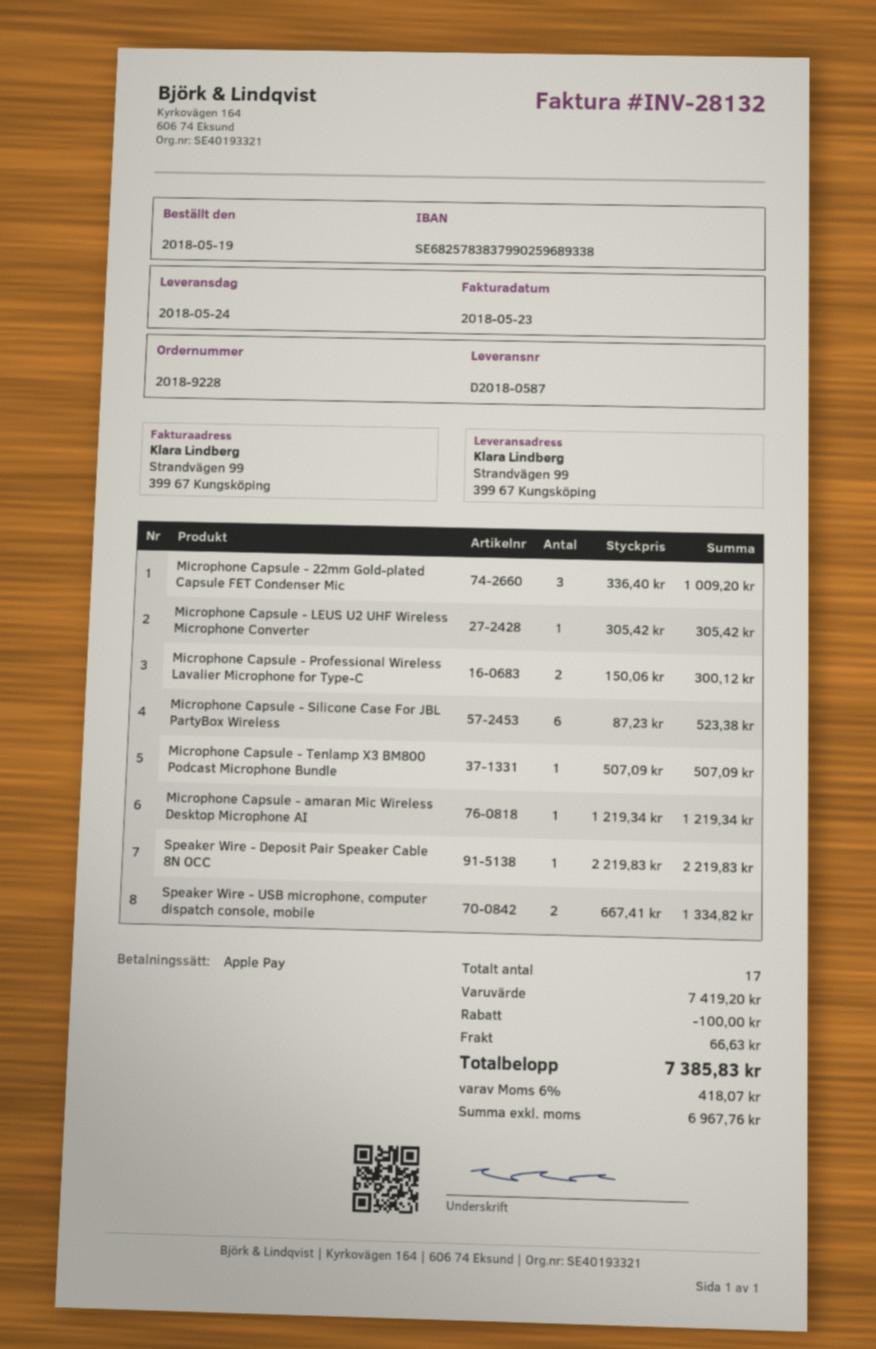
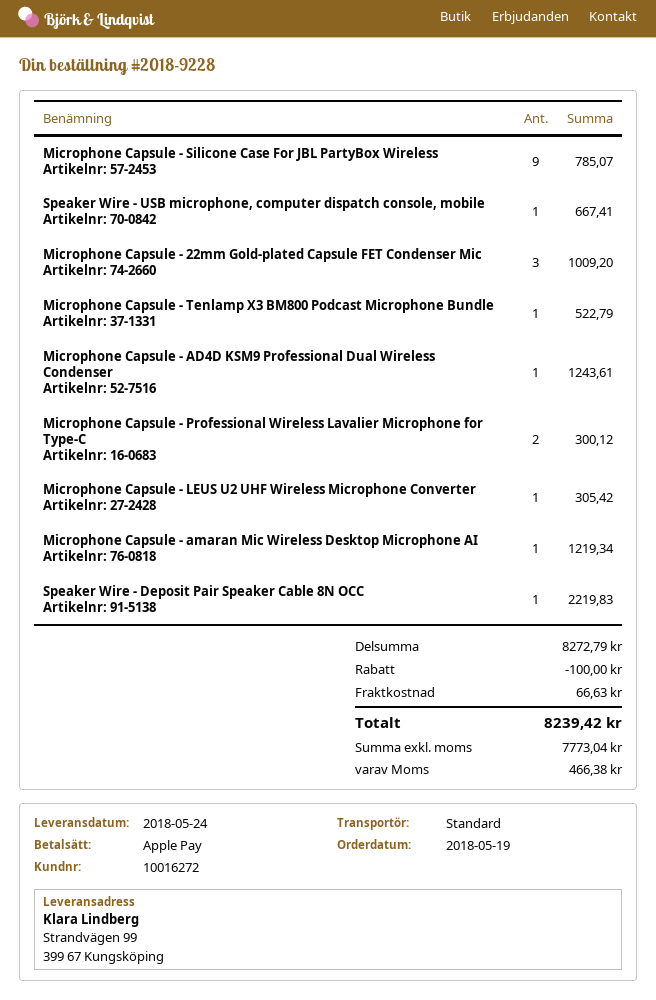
Microphone Capsule - Silicone Case For JBL PartyBox Wireless: 6 for 523.38 -> 9 for 785.07
Microphone Capsule - Tenlamp X3 BM800 Podcast Microphone Bundle: 1 for 507.09 -> 1 for 522.79
Speaker Wire - USB microphone, computer dispatch console, mobile: 2 for 1334.82 -> 1 for 667.41
Microphone Capsule - AD4D KSM9 Professional Dual Wireless Condenser: none -> 1 for 1243.61
subtotal: 7419.20 -> 8272.79
net: 6967.76 -> 7773.04
tax: 418.07 -> 466.38
total: 7385.83 -> 8239.42

